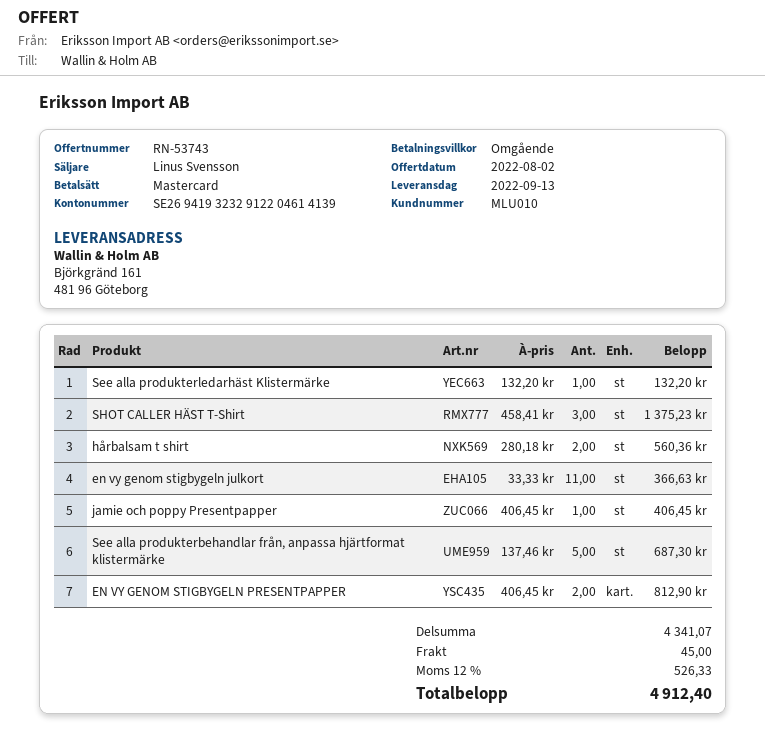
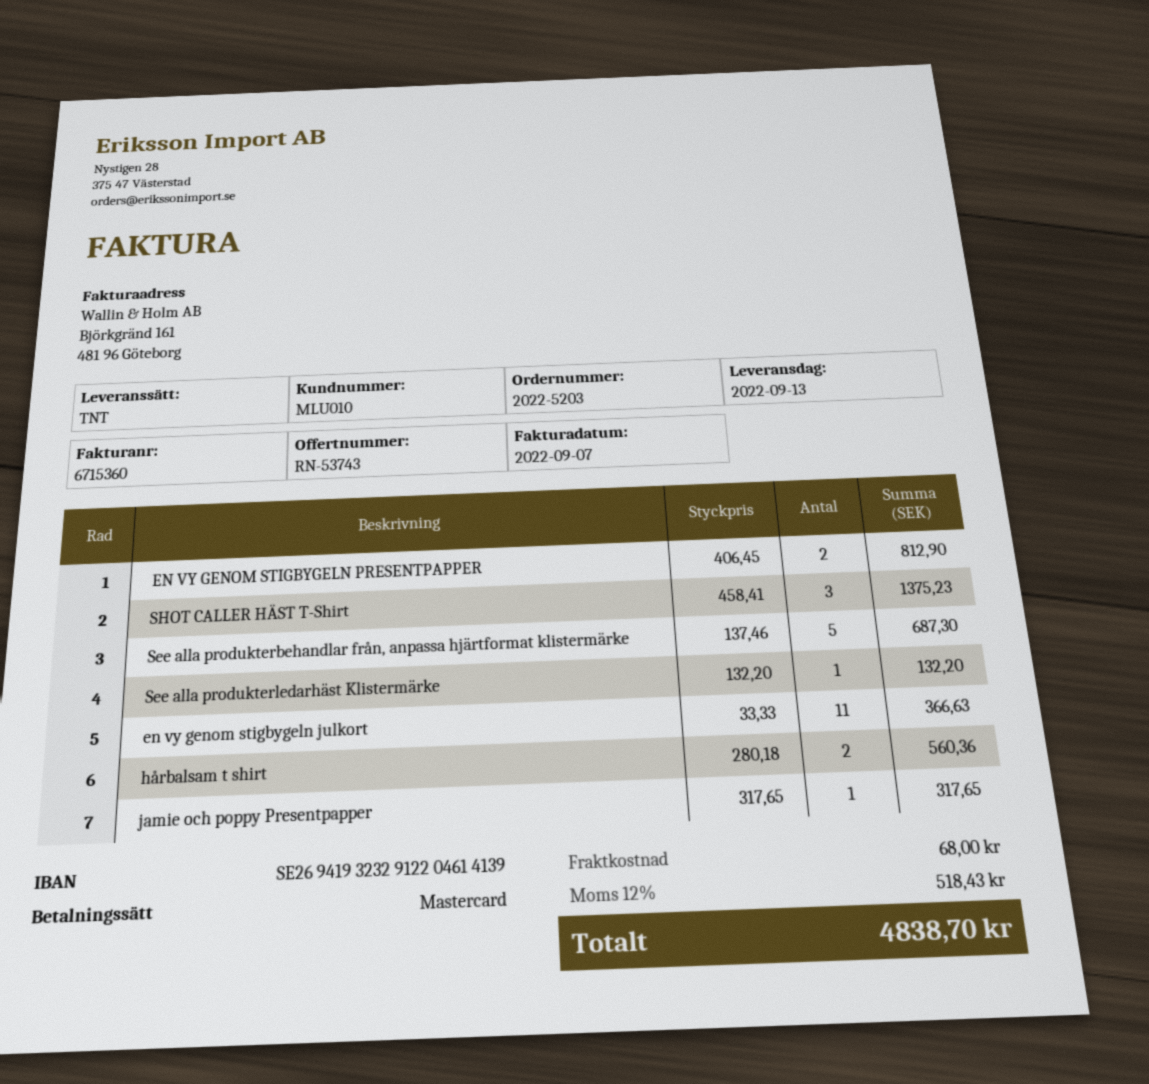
jamie och poppy Presentpapper: 1 x 406.45 = 406.45 -> 1 x 317.65 = 317.65
shipping: 45.00 -> 68.00
tax: 12% = 526.33 -> 12% = 518.43
total: 4912.40 -> 4838.70

